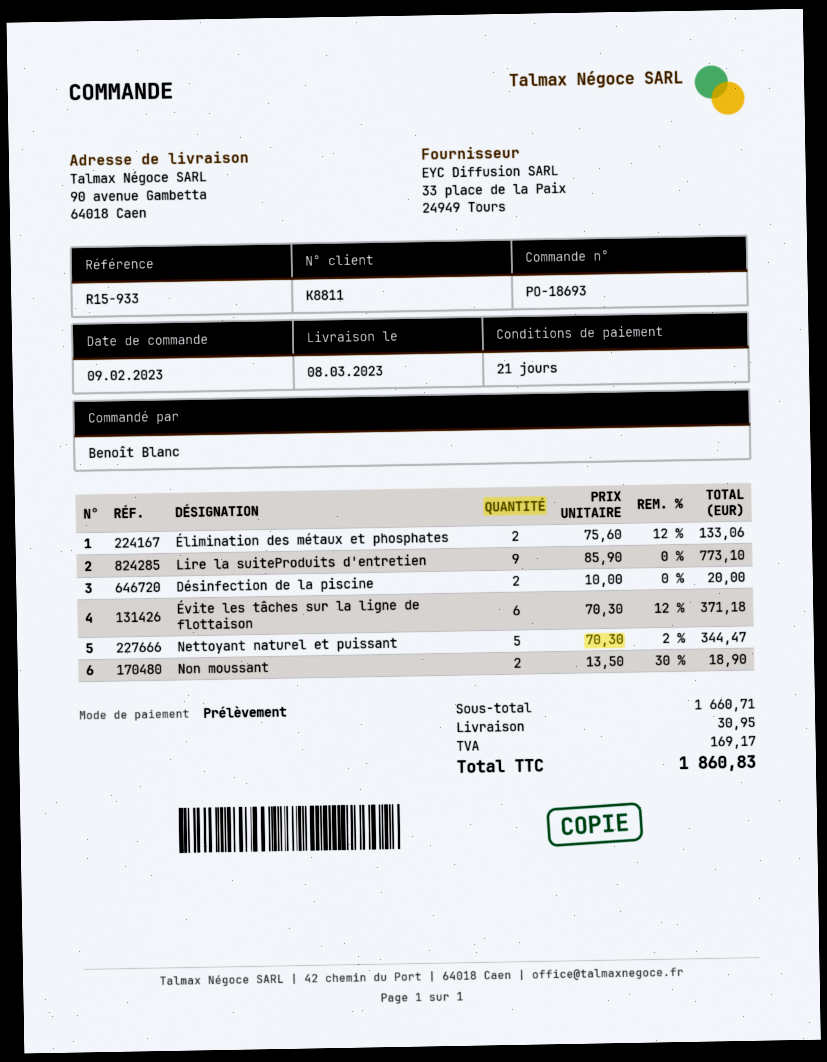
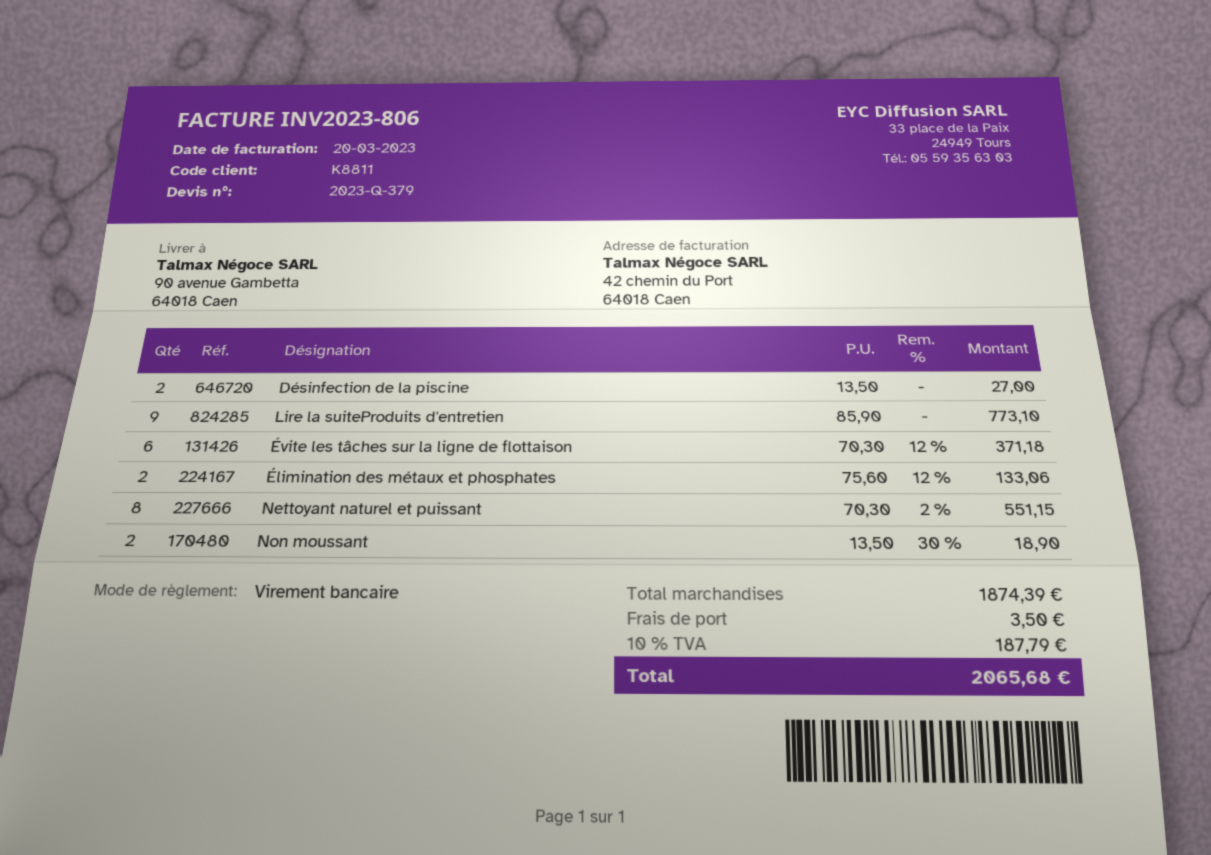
payment method: direct debit -> bank transfer
Désinfection de la piscine: 2 x 10.00 = 20.00 -> 2 x 13.50 = 27.00
Nettoyant naturel et puissant: 5 x 70.30 - 2% = 344.47 -> 8 x 70.30 - 2% = 551.15
subtotal: 1660.71 -> 1874.39
shipping: 30.95 -> 3.50
tax: 169.17 -> 187.79
total: 1860.83 -> 2065.68

